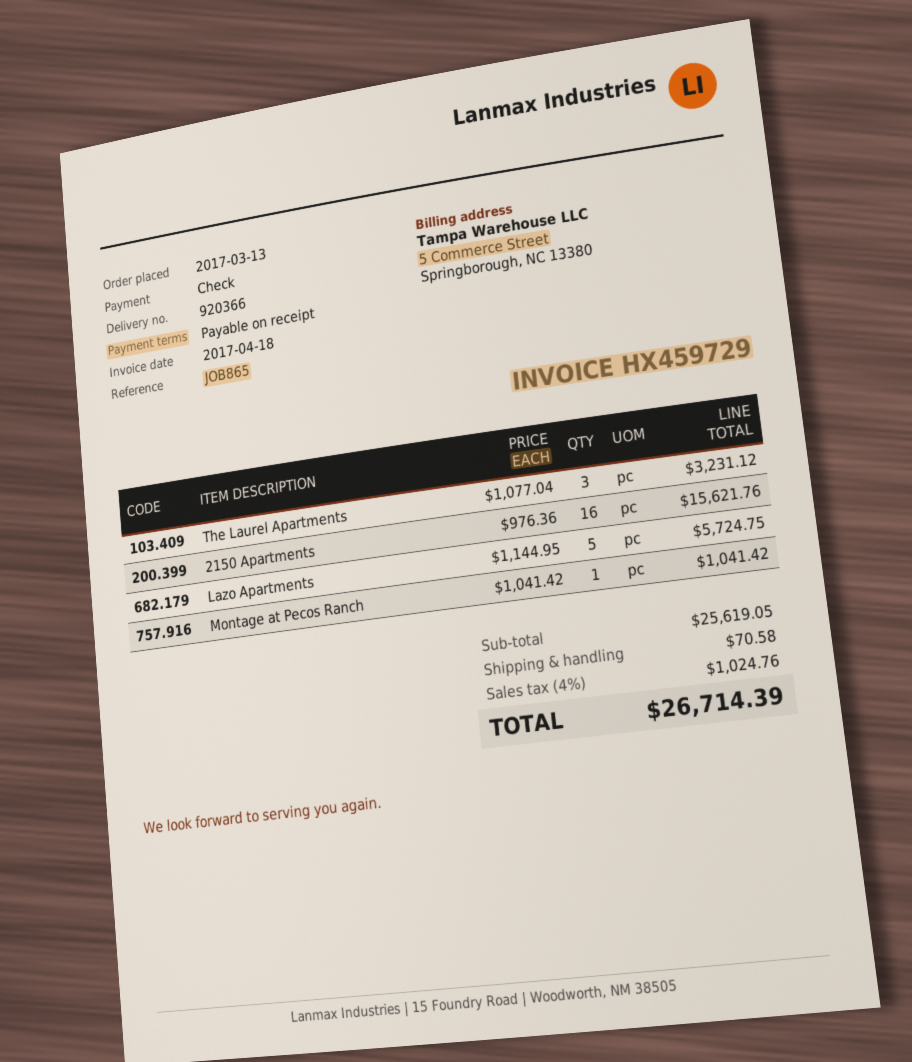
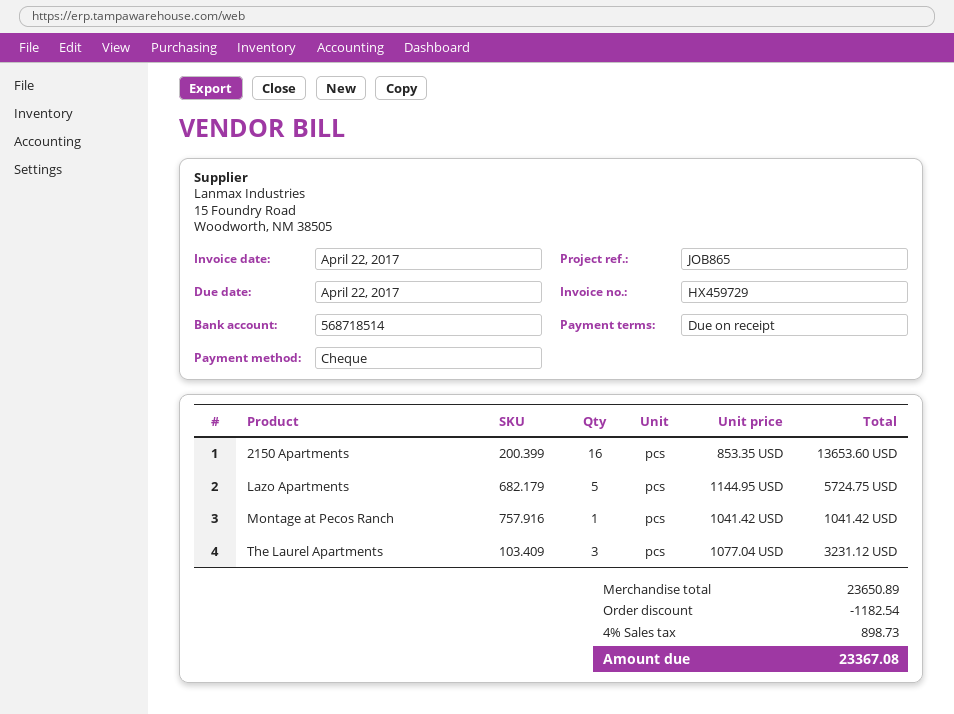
invoice date: 2017-04-18 -> 2017-04-22
2150 Apartments: 16 x 976.36 = 15621.76 -> 16 x 853.35 = 13653.60
subtotal: 25619.05 -> 23650.89
discount: none -> 1182.54
shipping: 70.58 -> none
tax: 4% = 1024.76 -> 4% = 898.73
total: 26714.39 -> 23367.08

